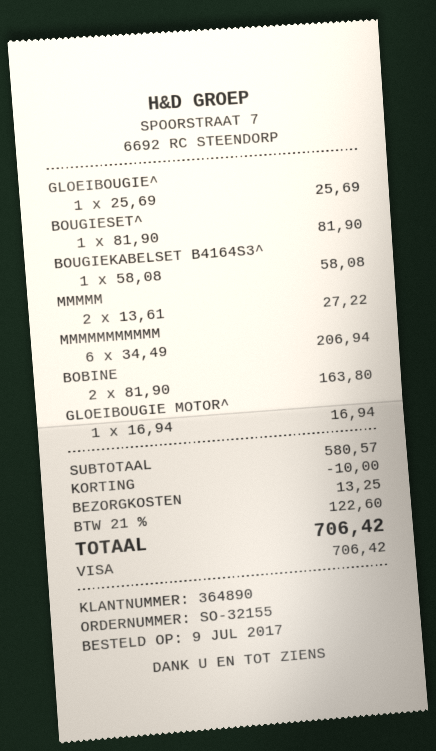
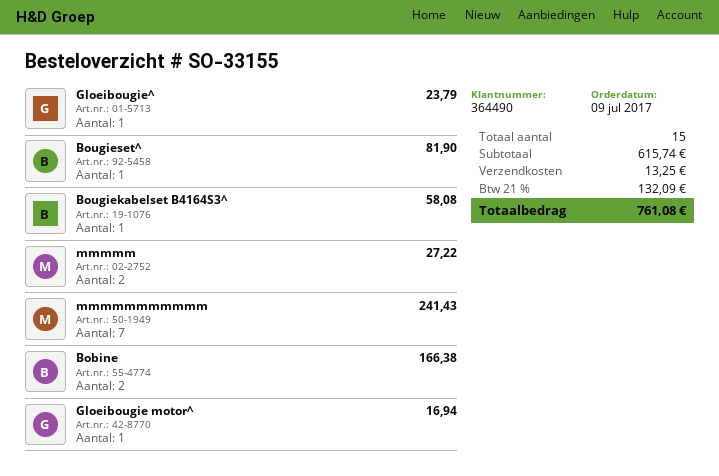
order number: SO-32155 -> SO-33155
customer number: 364890 -> 364490
GLOEIBOUGIE^: 1 for 25.69 -> 1 for 23.79
MMMMMMMMMMM: 6 for 206.94 -> 7 for 241.43
BOBINE: 2 for 163.80 -> 2 for 166.38
subtotal: 580.57 -> 615.74
discount: 10.00 -> none
tax: 21% = 122.60 -> 21% = 132.09
total: 706.42 -> 761.08

